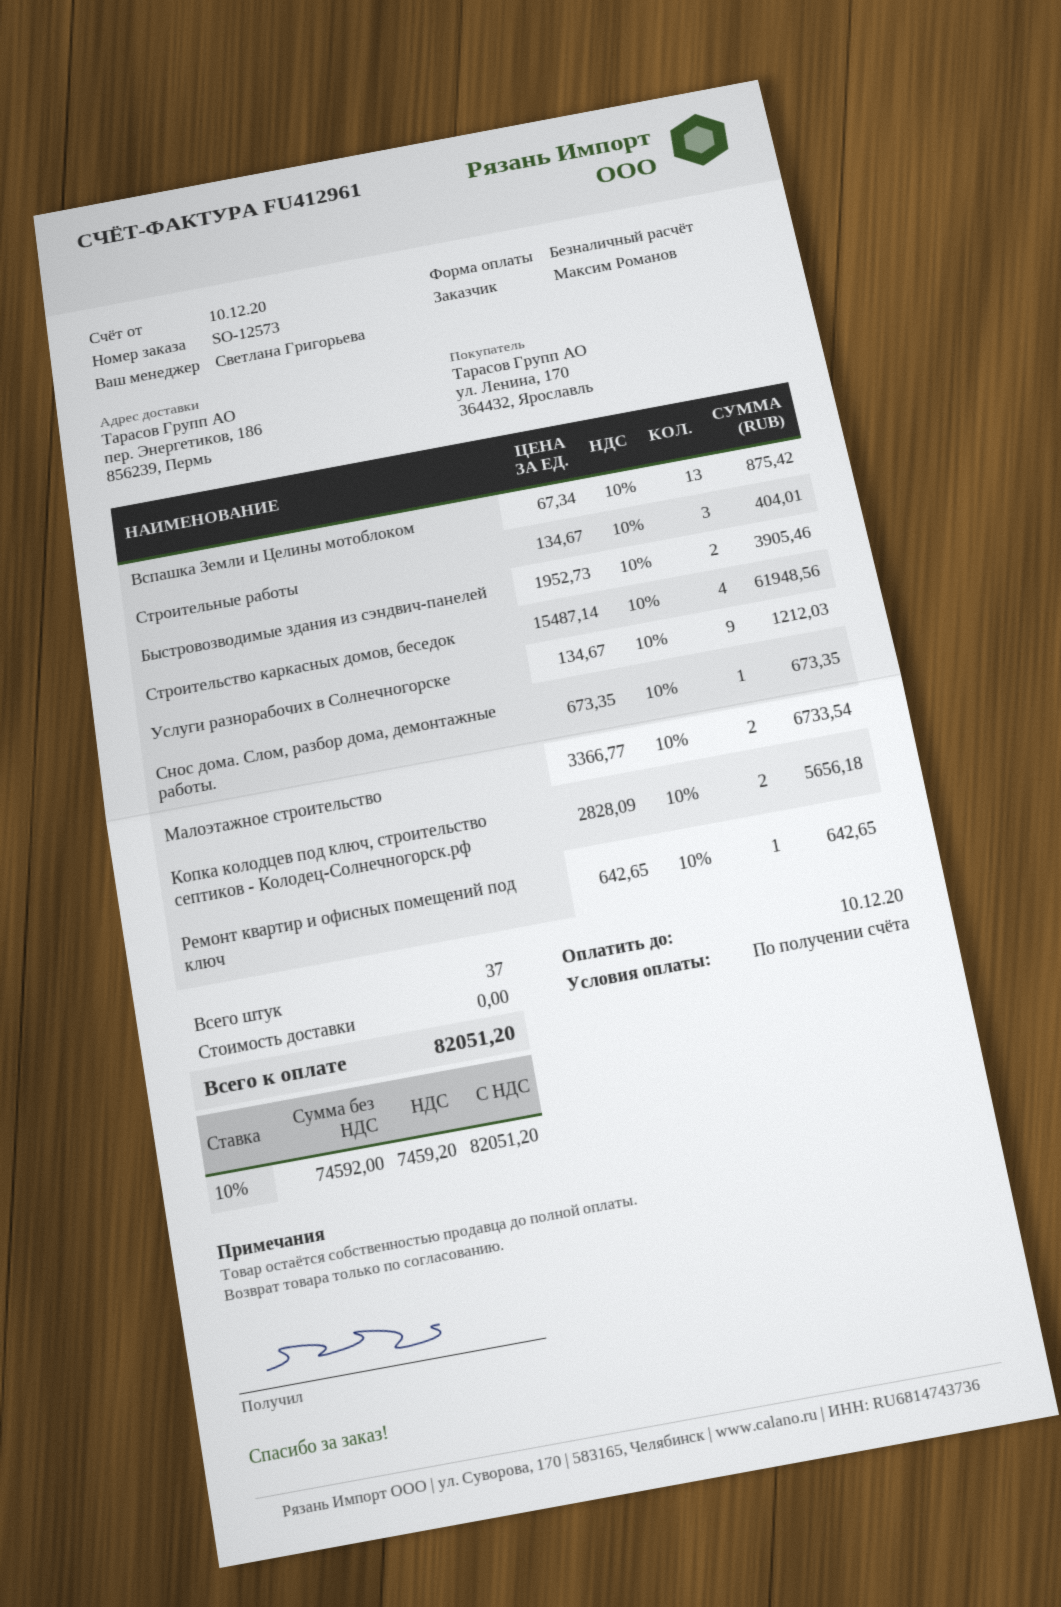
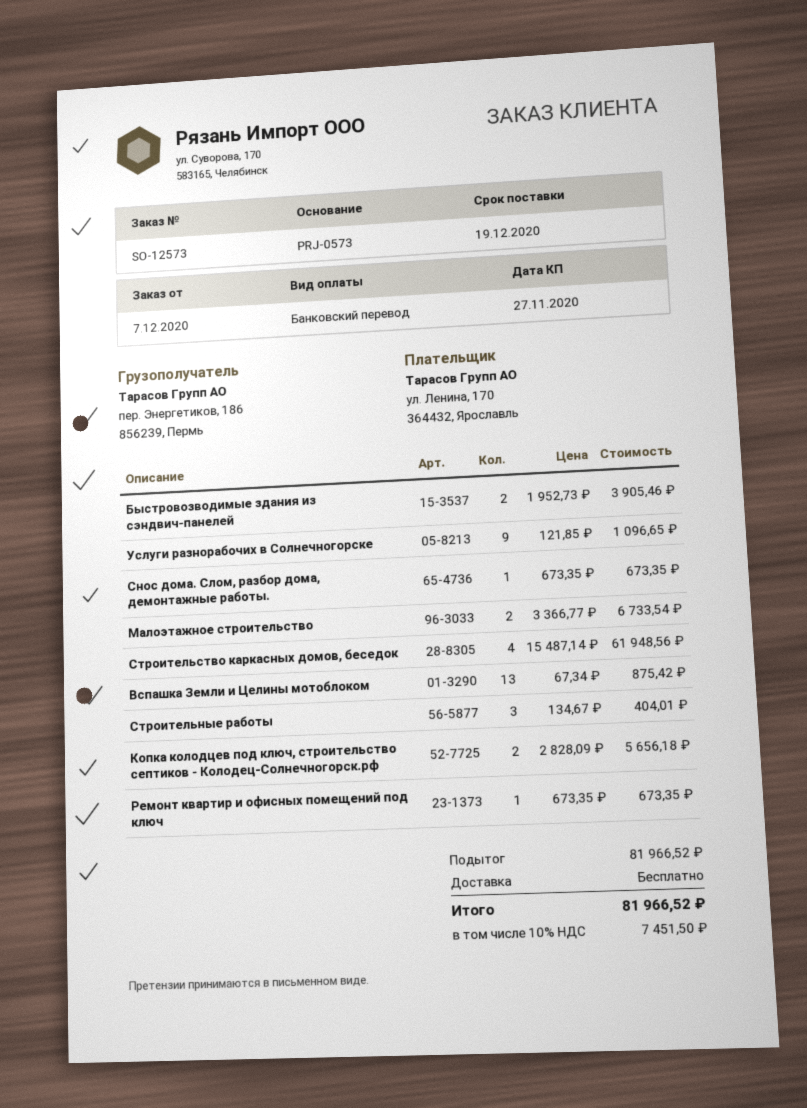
Услуги разнорабочих в Солнечногорске: 9 x 134.67 = 1212.03 -> 9 x 121.85 = 1096.65
Ремонт квартир и офисных помещений под ключ: 1 x 642.65 = 642.65 -> 1 x 673.35 = 673.35
tax: 10% = 7459.20 -> 10% = 7451.50
total: 82051.20 -> 81966.52

